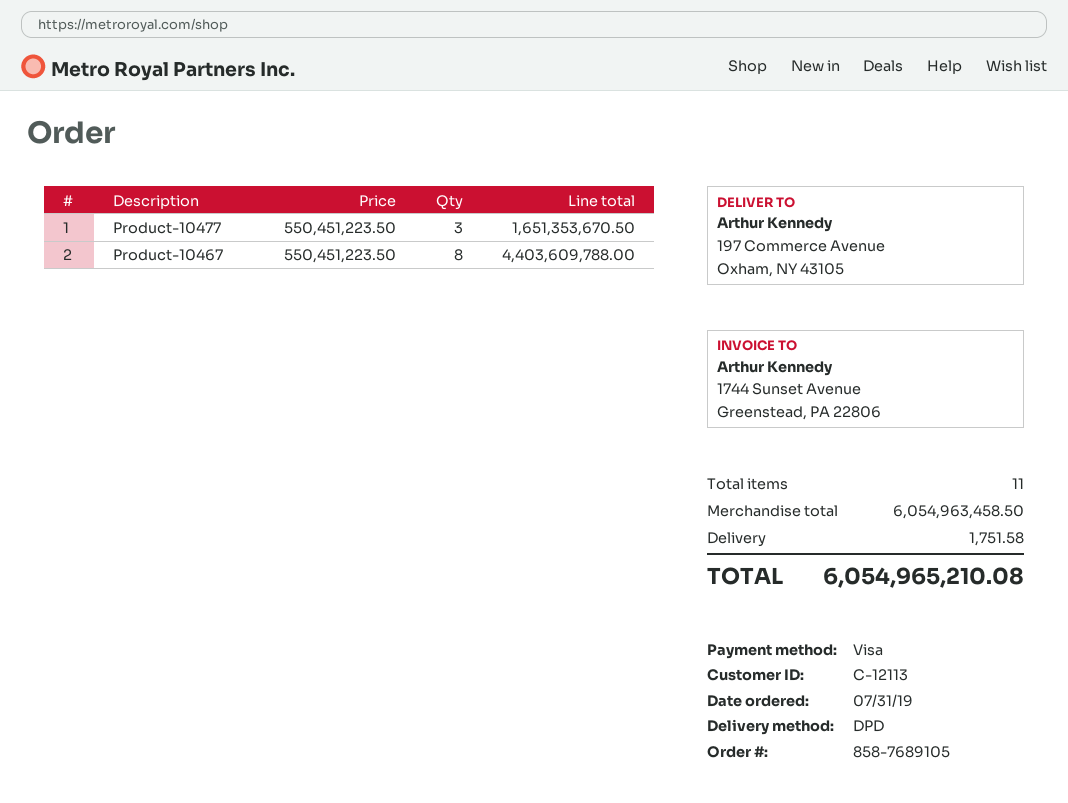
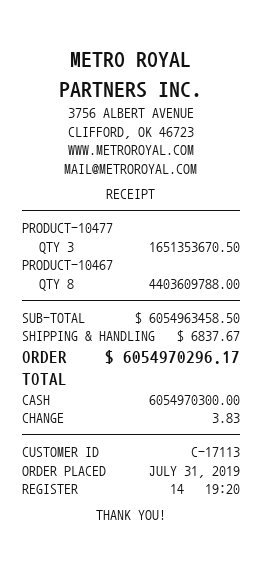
customer number: C-12113 -> C-17113
payment method: Visa -> cash
shipping: 1751.58 -> 6837.67
total: 6054965210.08 -> 6054970296.17

